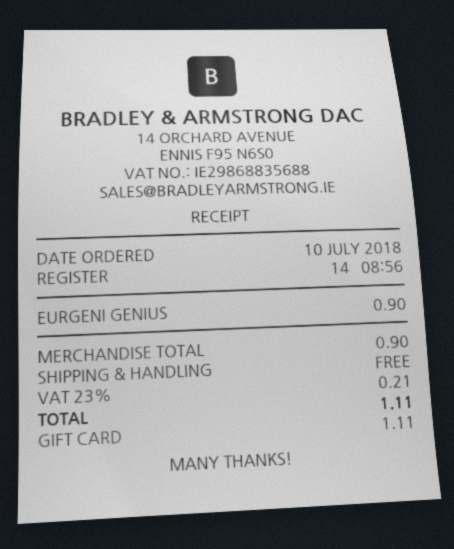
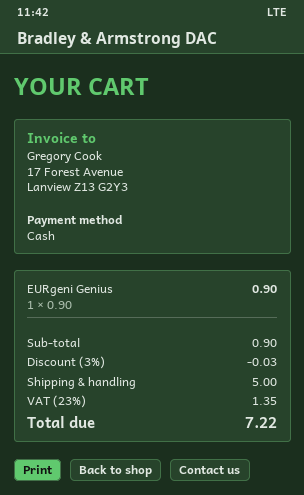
payment method: gift card -> cash
discount: none -> 3% = 0.03
shipping: 0.00 -> 5.00
tax: 23% = 0.21 -> 23% = 1.35
total: 1.11 -> 7.22

